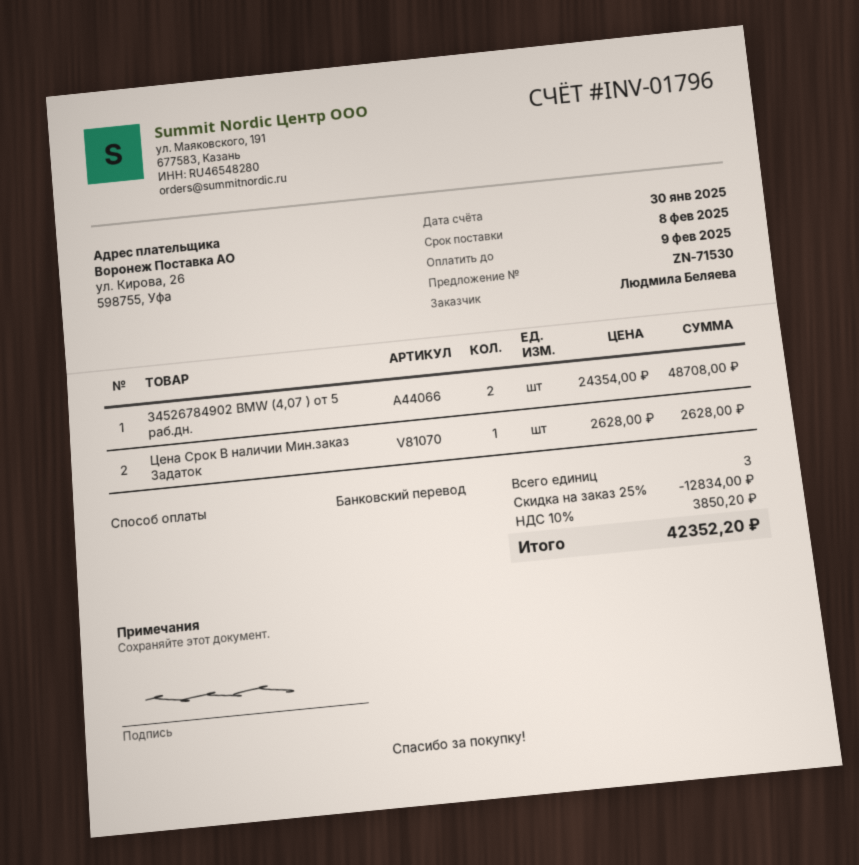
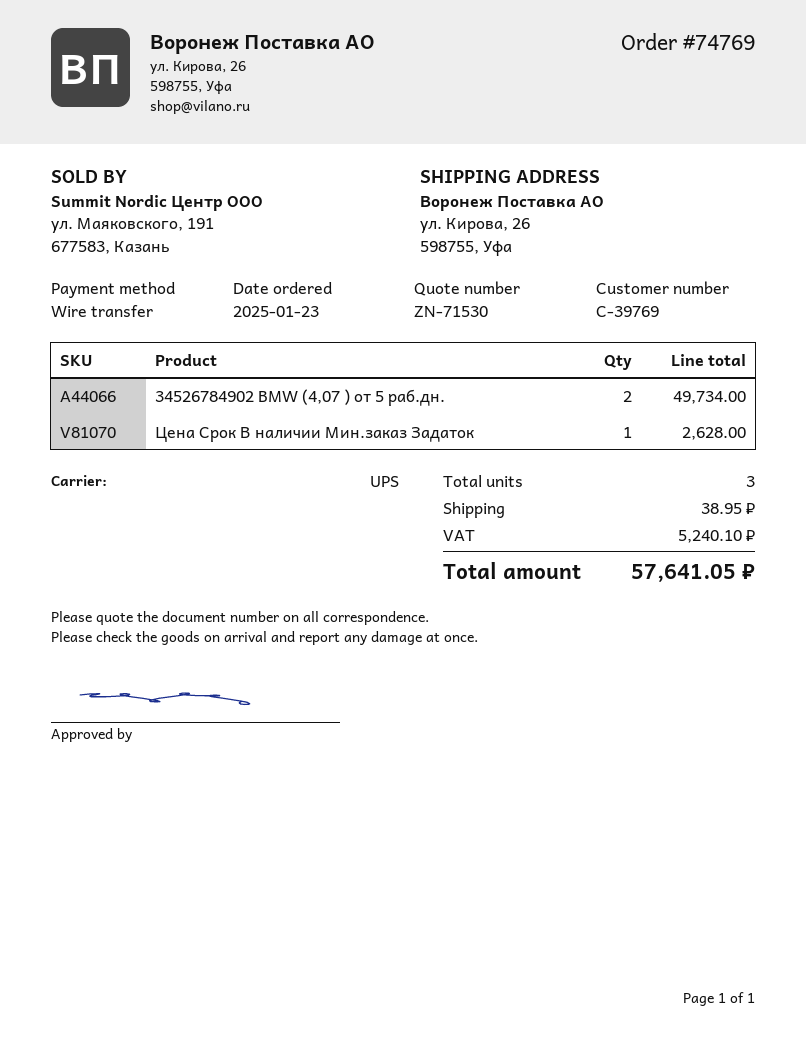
34526784902 BMW (4,07 ) от 5 раб.дн.: 2 for 48708.00 -> 2 for 49734.00
discount: 25% = 12834.00 -> none
shipping: none -> 38.95
tax: 3850.20 -> 5240.10
total: 42352.20 -> 57641.05

